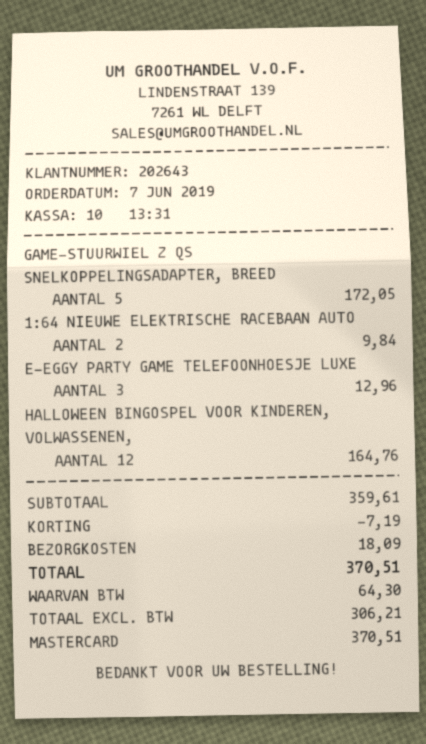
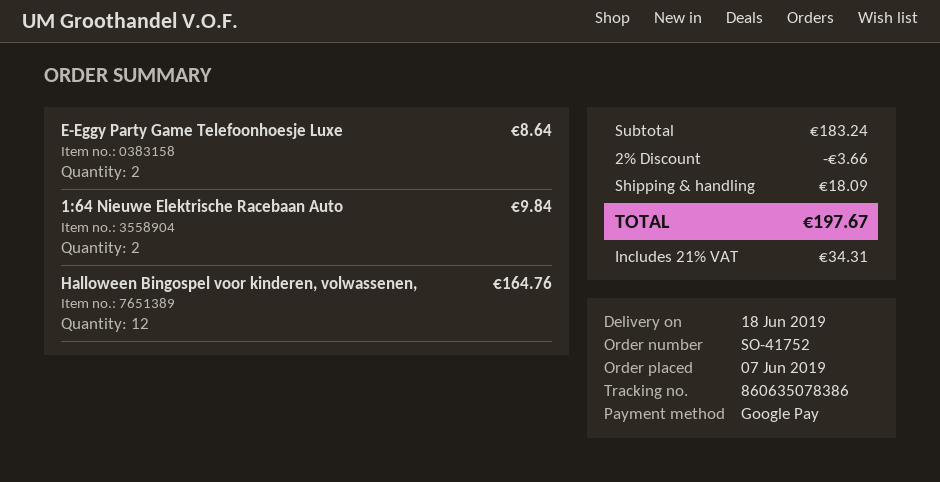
payment method: Mastercard -> Google Pay
GAME-STUURWIEL Z QS SNELKOPPELINGSADAPTER, BREED: 5 for 172.05 -> none
E-EGGY PARTY GAME TELEFOONHOESJE LUXE: 3 for 12.96 -> 2 for 8.64
subtotal: 359.61 -> 183.24
discount: 7.19 -> 3.66
tax: 64.30 -> 34.31
total: 370.51 -> 197.67

